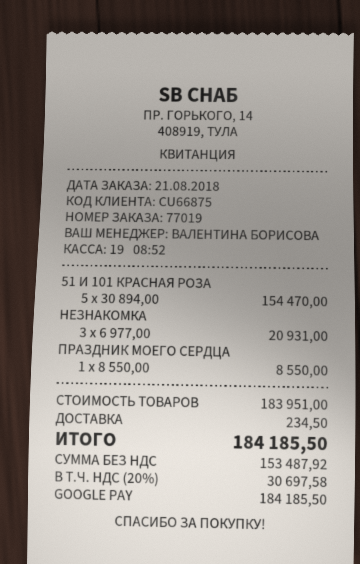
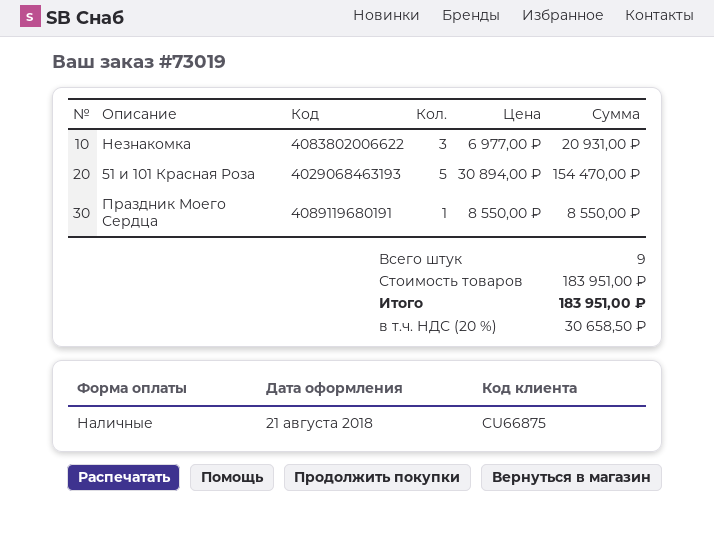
order number: 77019 -> 73019
payment method: Google Pay -> cash
shipping: 234.50 -> none
tax: 20% = 30697.58 -> 20% = 30658.50
total: 184185.50 -> 183951.00

